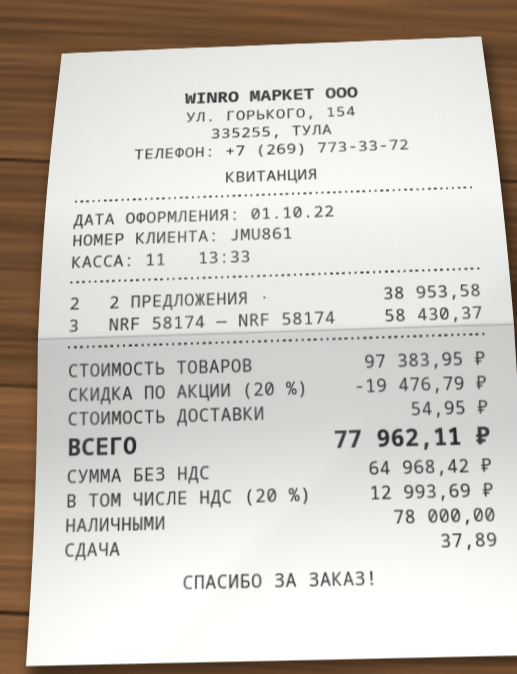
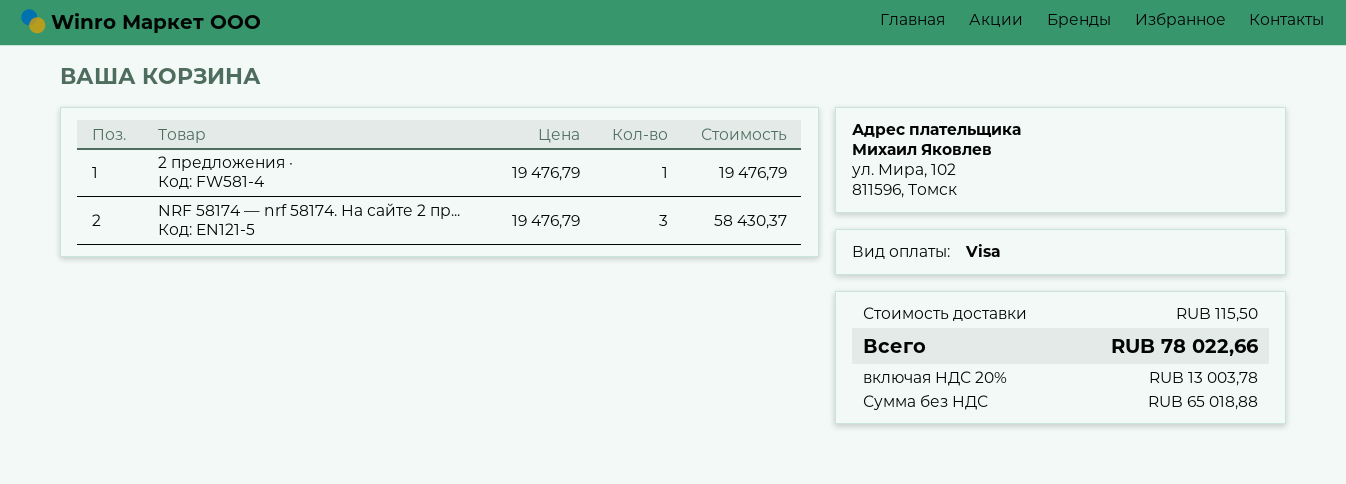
payment method: cash -> Visa
2 ПРЕДЛОЖЕНИЯ ·: 2 for 38953.58 -> 1 for 19476.79
discount: 20% = 19476.79 -> none
shipping: 54.95 -> 115.50
net: 64968.42 -> 65018.88
tax: 20% = 12993.69 -> 20% = 13003.78
total: 77962.11 -> 78022.66

